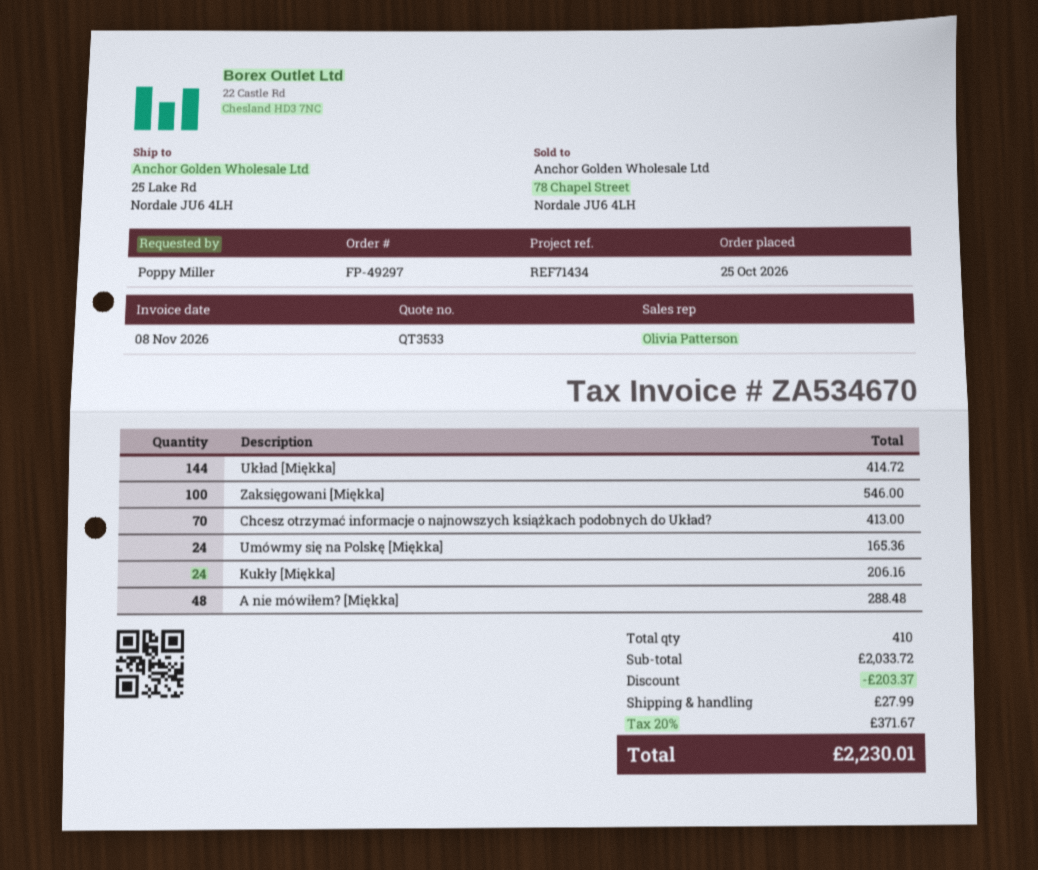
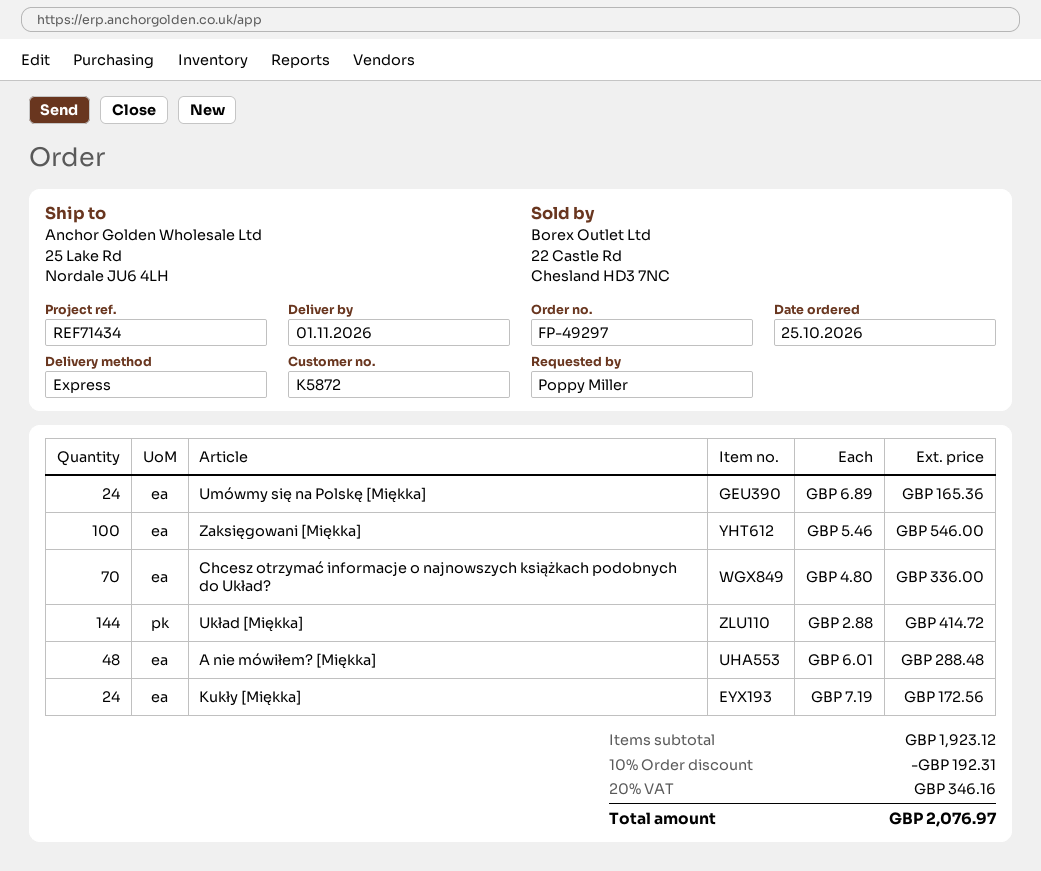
Chcesz otrzymać informacje o najnowszych książkach podobnych do Układ?: 70 for 413.00 -> 70 for 336.00
Kukły [Miękka]: 24 for 206.16 -> 24 for 172.56
subtotal: 2033.72 -> 1923.12
discount: 203.37 -> 192.31
shipping: 27.99 -> none
tax: 20% = 371.67 -> 20% = 346.16
total: 2230.01 -> 2076.97

